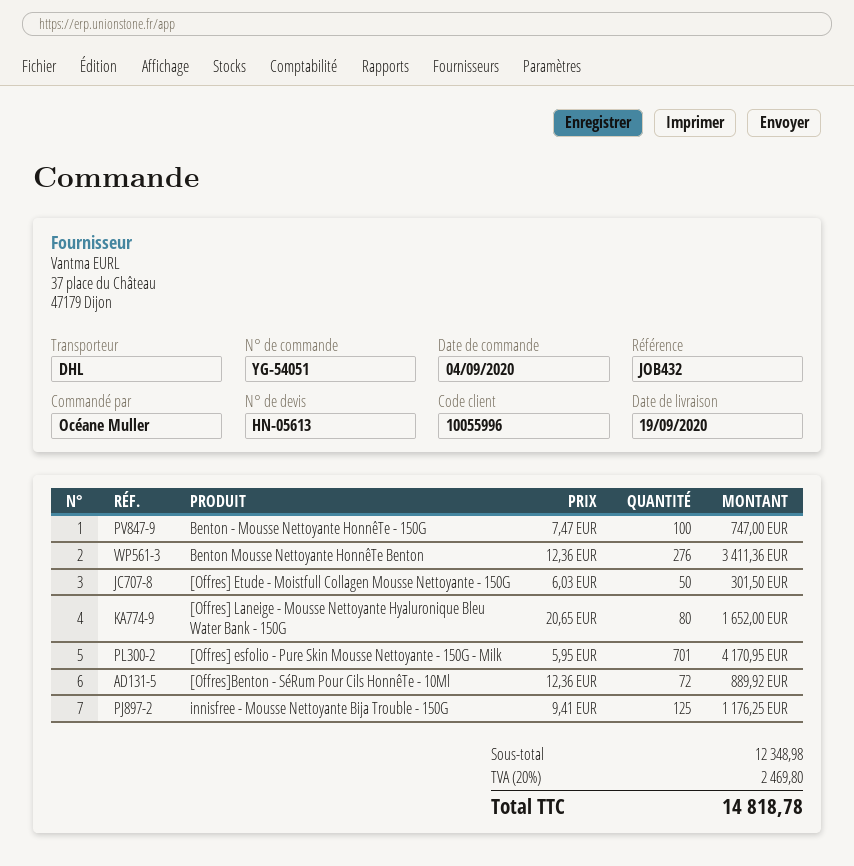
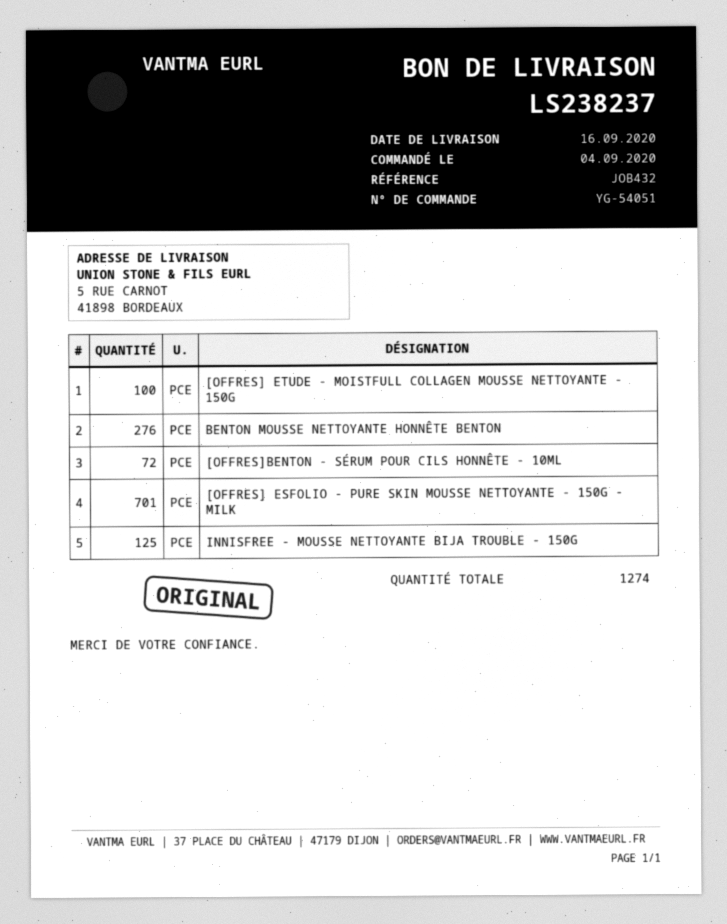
delivery date: 2020-09-19 -> 2020-09-16
Benton - Mousse Nettoyante HonnêTe - 150G: 100 -> none
[Offres] Etude - Moistfull Collagen Mousse Nettoyante - 150G: 50 -> 100
[Offres] Laneige - Mousse Nettoyante Hyaluronique Bleu Water Bank - 150G: 80 -> none

